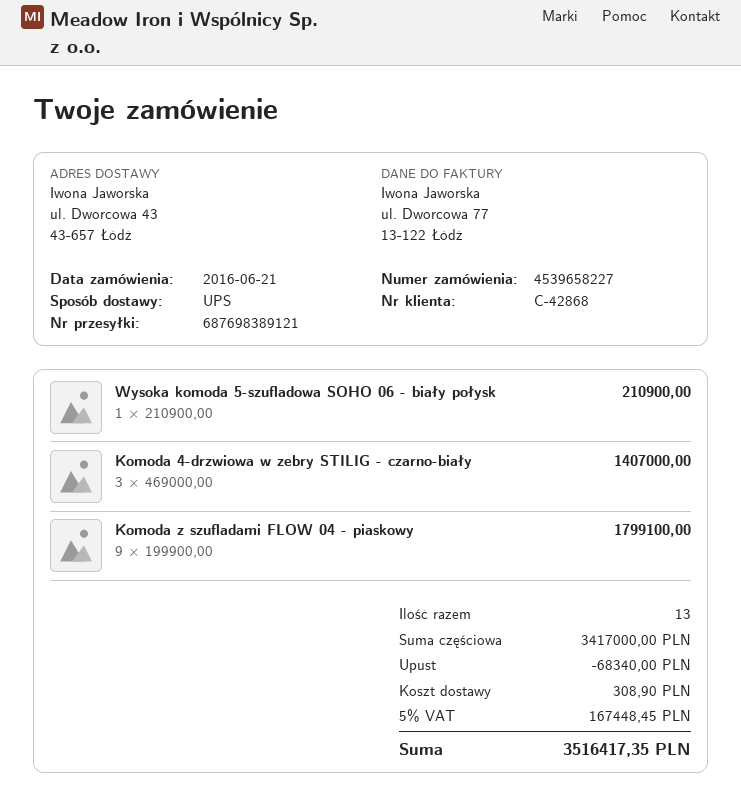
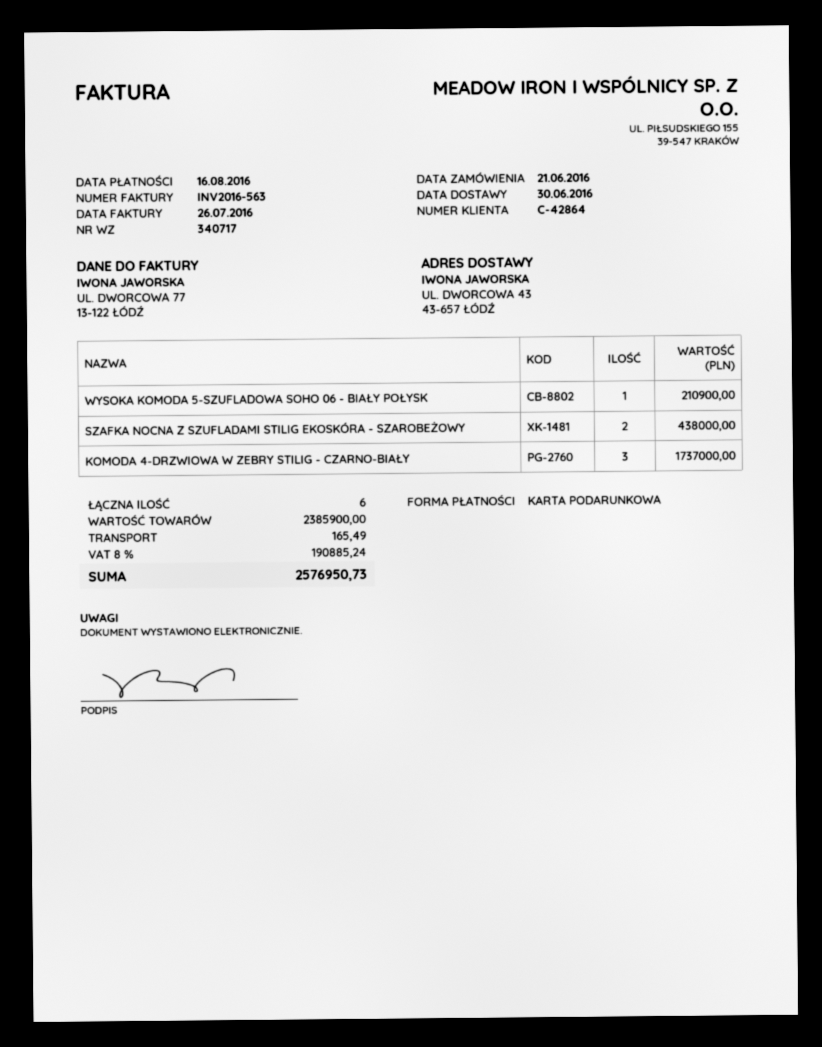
customer number: C-42868 -> C-42864
Komoda 4-drzwiowa w zebry STILIG - czarno-biały: 3 for 1407000.00 -> 3 for 1737000.00
Komoda z szufladami FLOW 04 - piaskowy: 9 for 1799100.00 -> none
SZAFKA NOCNA Z SZUFLADAMI STILIG EKOSKÓRA - SZAROBEŻOWY: none -> 2 for 438000.00
total quantity: 13 -> 6
subtotal: 3417000.00 -> 2385900.00
discount: 68340.00 -> none
shipping: 308.90 -> 165.49
tax: 5% = 167448.45 -> 8% = 190885.24
total: 3516417.35 -> 2576950.73

